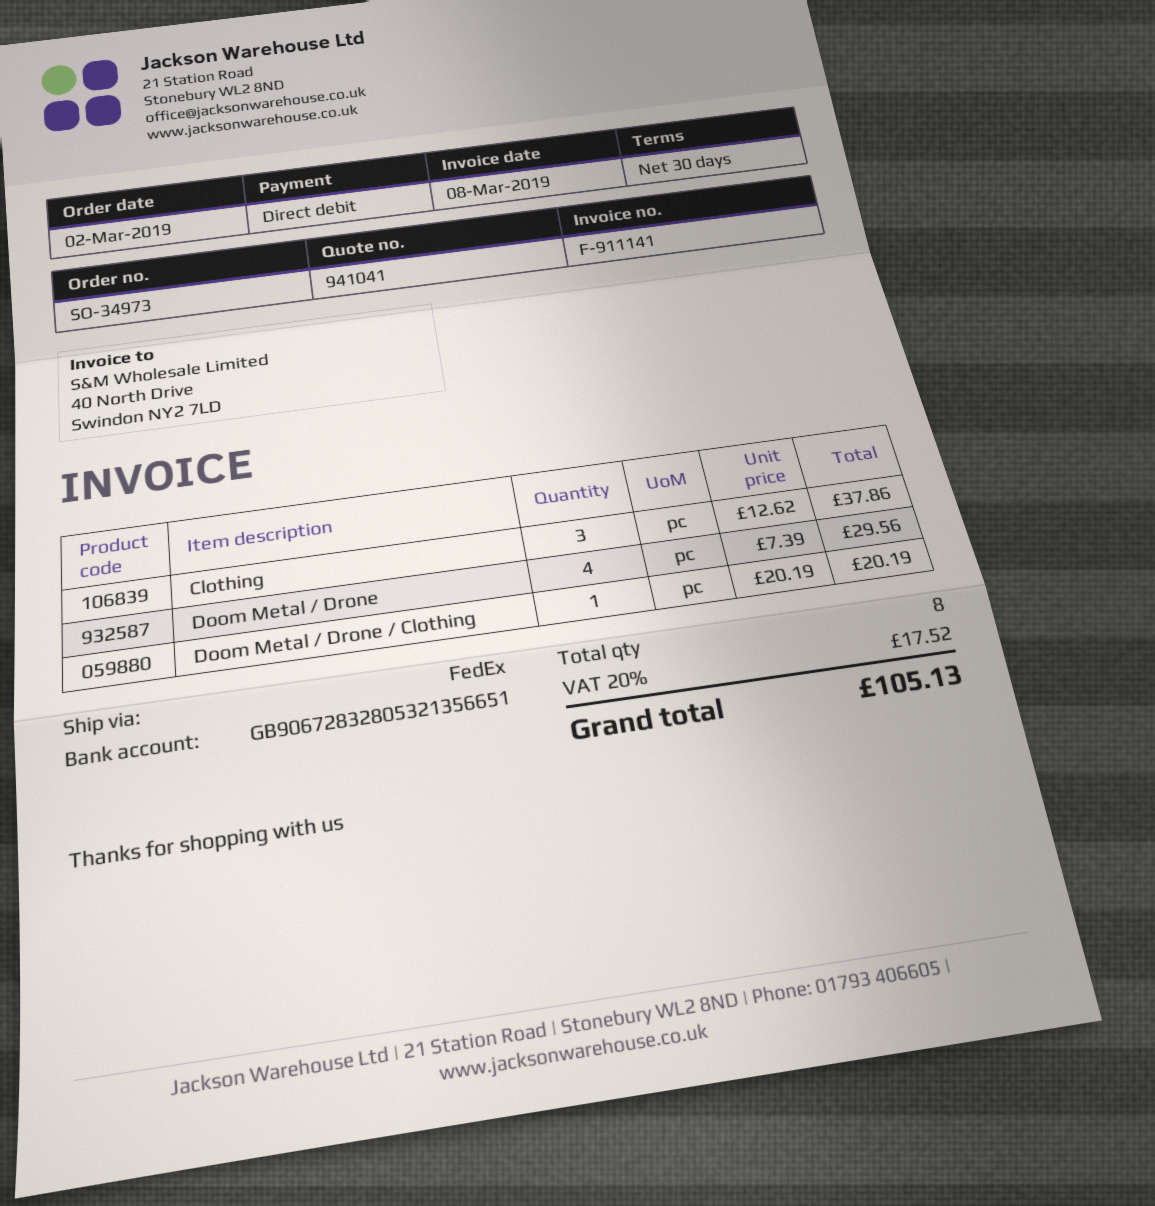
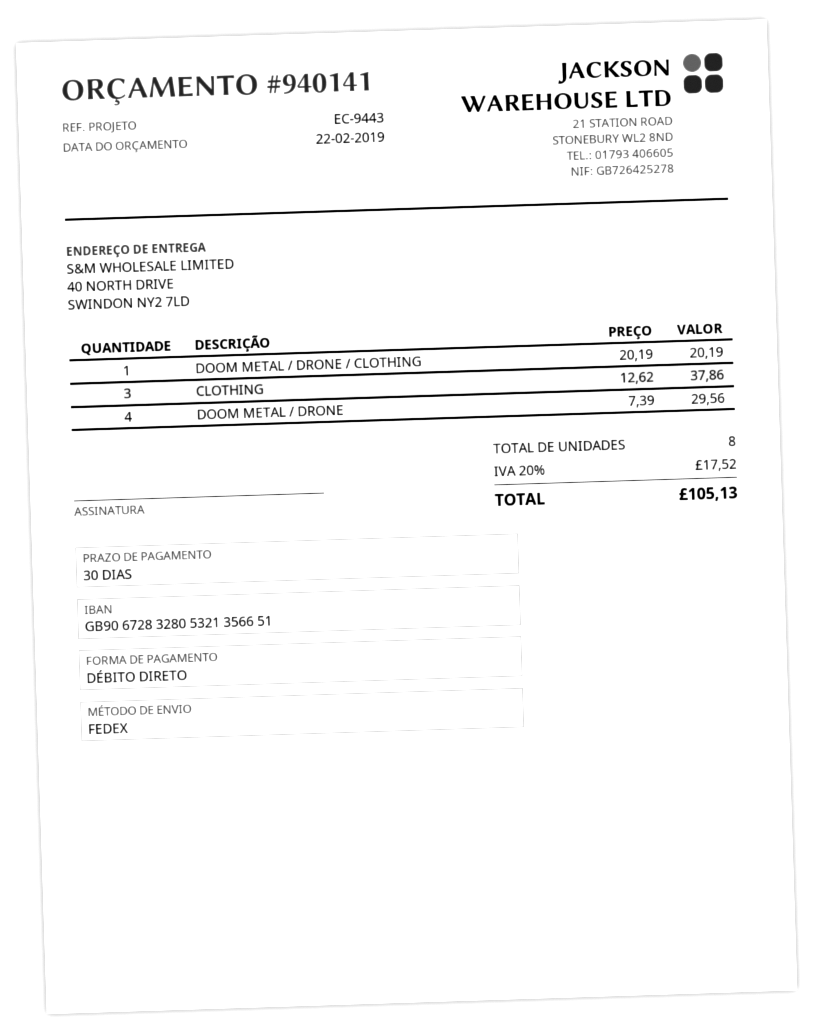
quote number: 941041 -> 940141

